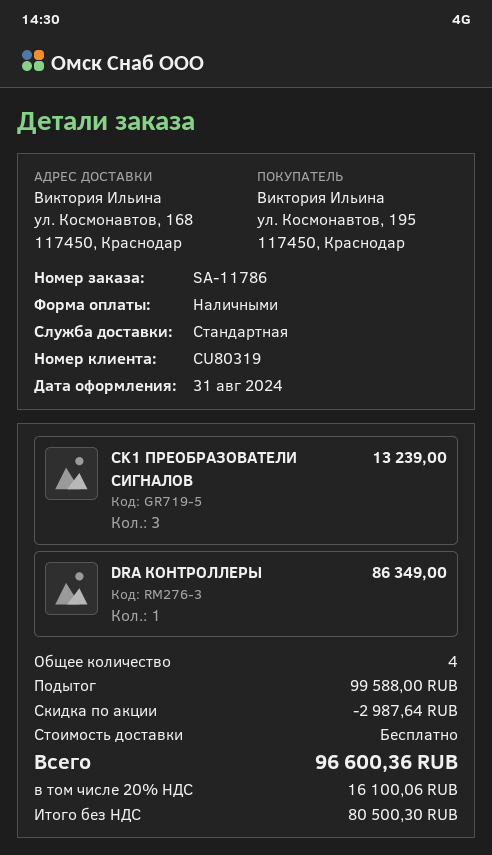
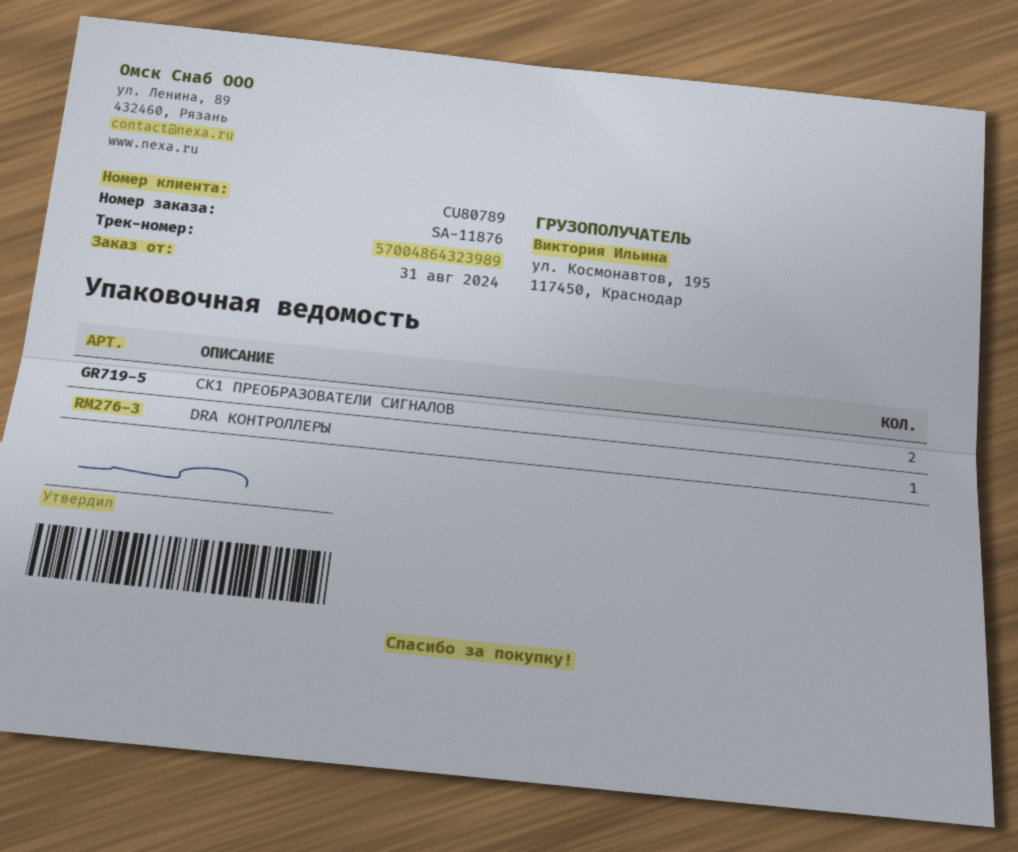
order number: SA-11786 -> SA-11876
customer number: CU80319 -> CU80789
ship to: ул. Космонавтов, 168, 117450, Краснодар -> ул. Космонавтов, 195, 117450, Краснодар
CK1 ПРЕОБРАЗОВАТЕЛИ СИГНАЛОВ: 3 -> 2

